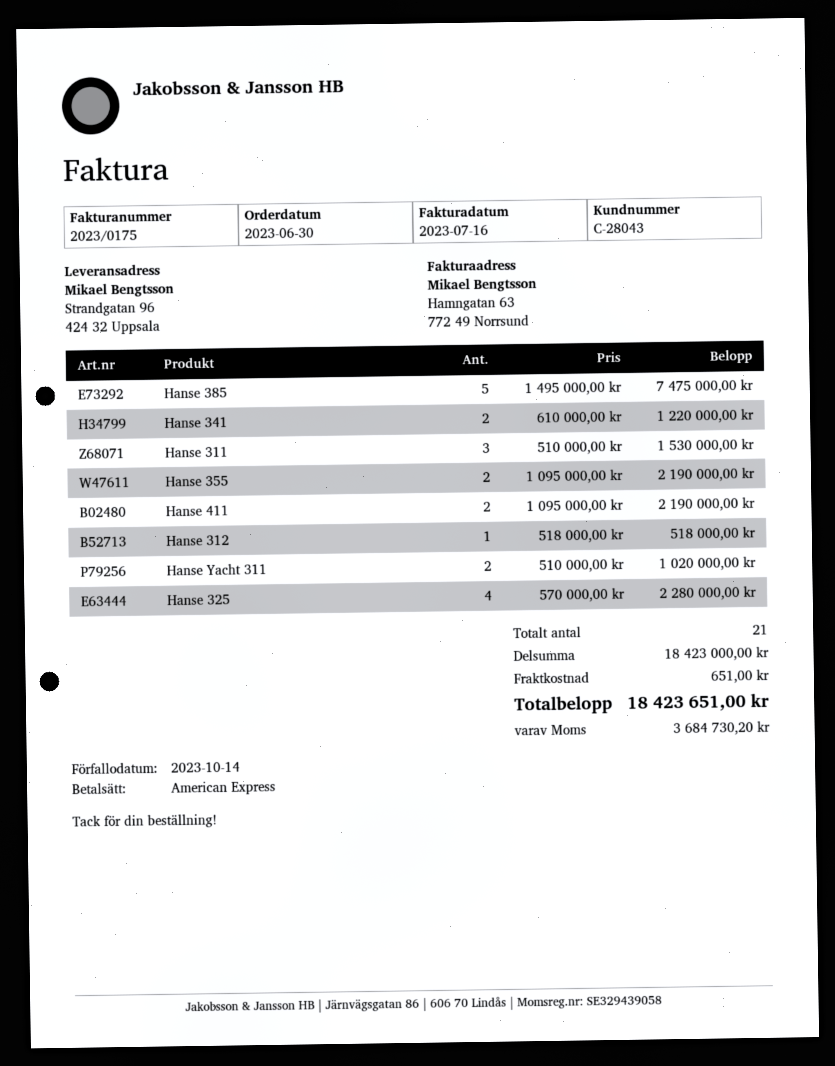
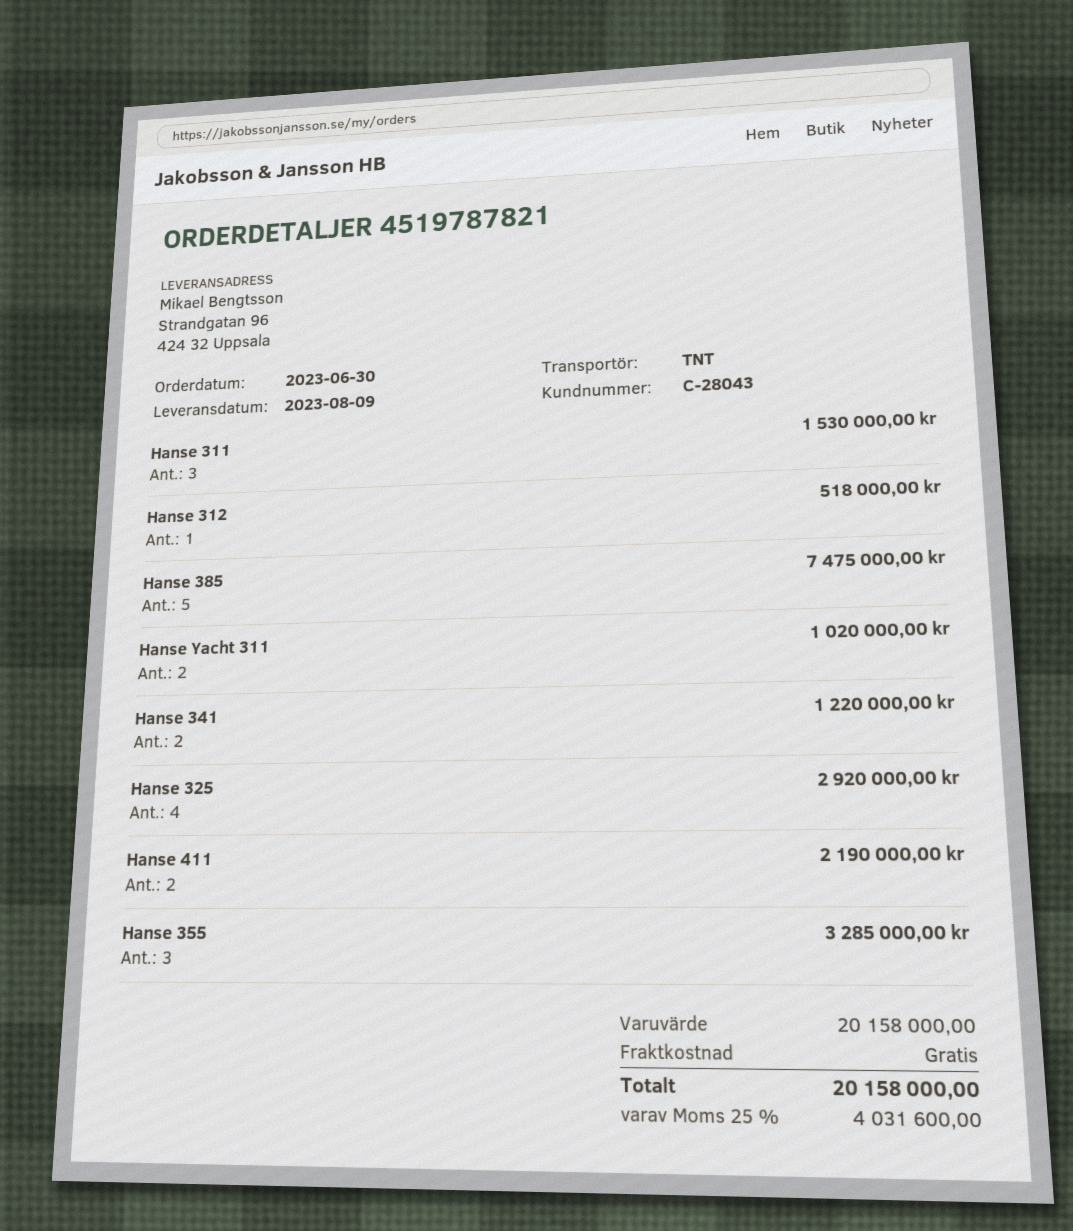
Hanse 355: 2 for 2190000.00 -> 3 for 3285000.00
Hanse 325: 4 for 2280000.00 -> 4 for 2920000.00
subtotal: 18423000.00 -> 20158000.00
shipping: 651.00 -> 0.00
tax: 3684730.20 -> 4031600.00
total: 18423651.00 -> 20158000.00

